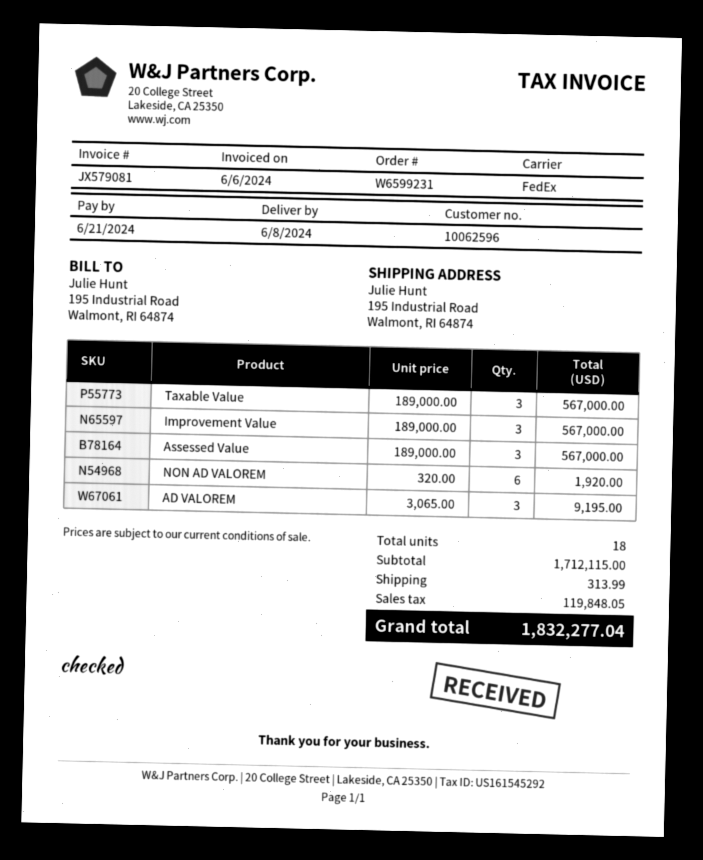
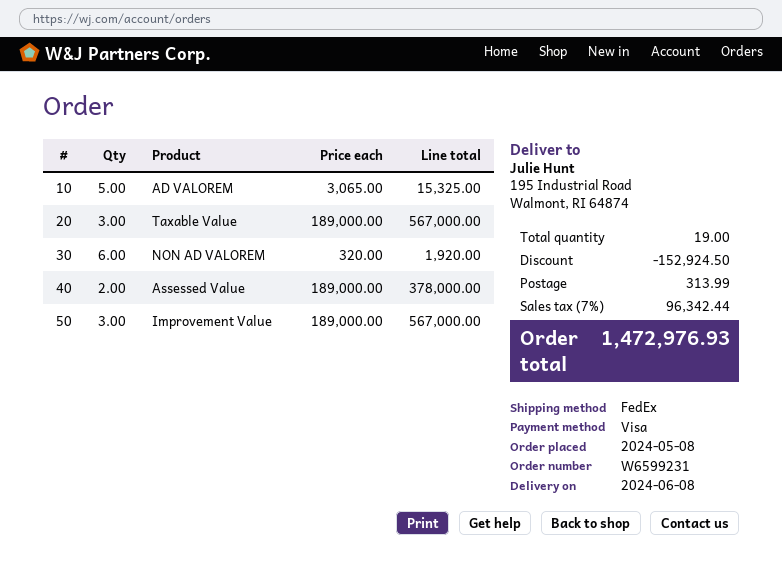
Assessed Value: 3 x 189000.00 = 567000.00 -> 2 x 189000.00 = 378000.00
AD VALOREM: 3 x 3065.00 = 9195.00 -> 5 x 3065.00 = 15325.00
total quantity: 18 -> 19
discount: none -> 152924.50
tax: 119848.05 -> 96342.44
total: 1832277.04 -> 1472976.93

